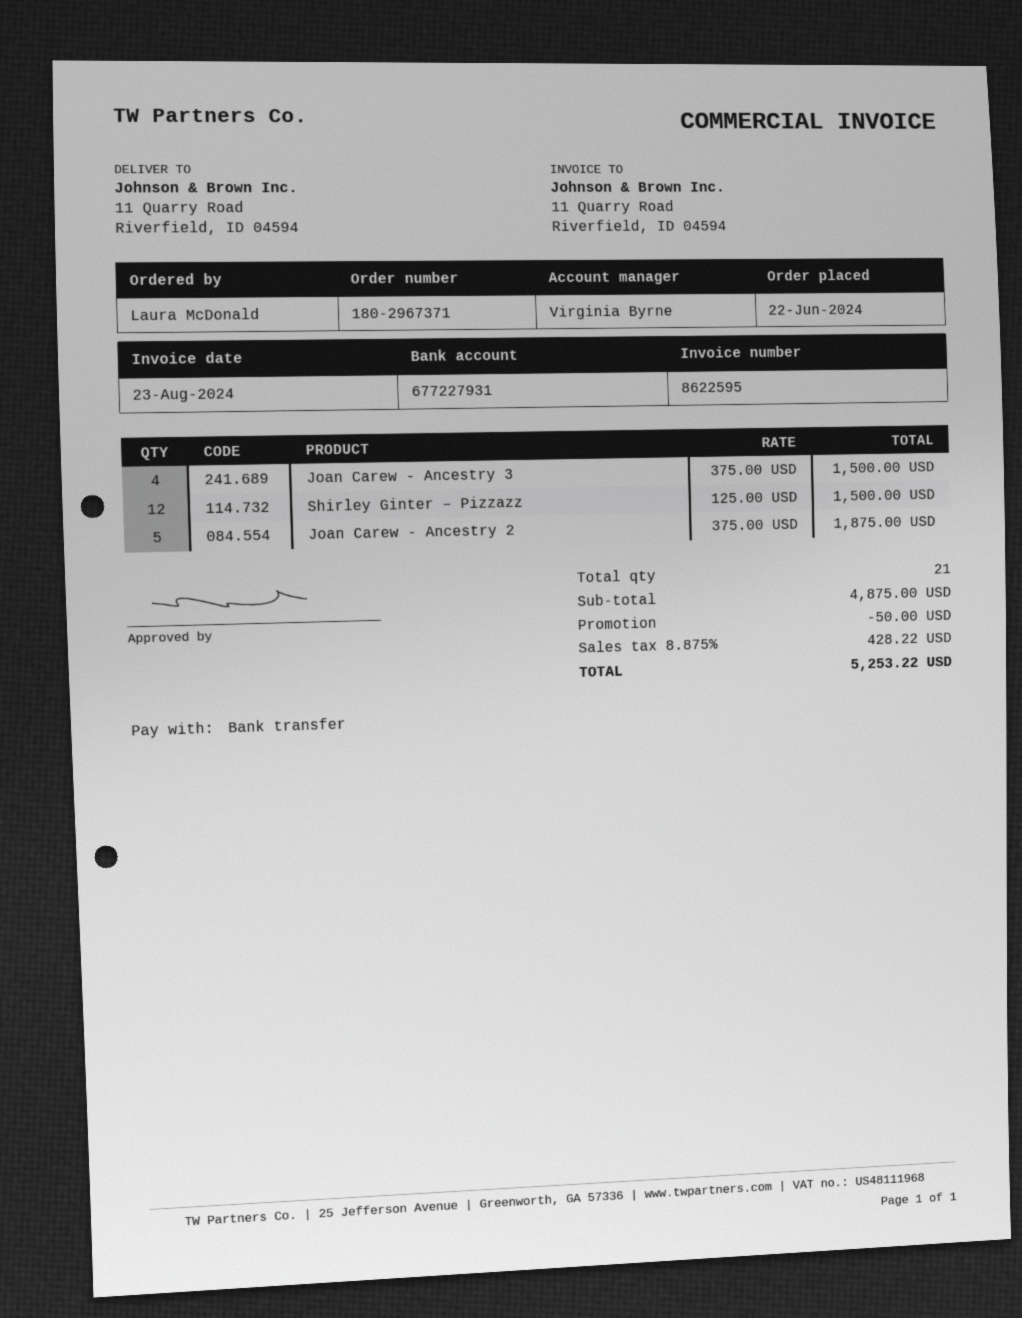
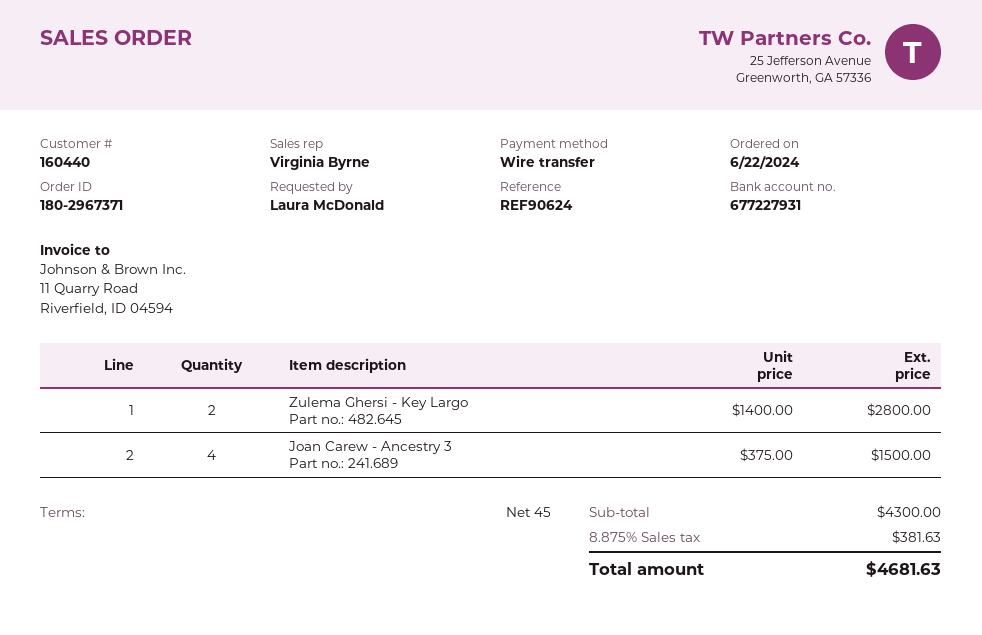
Shirley Ginter – Pizzazz: 12 x 125.00 = 1500.00 -> none
Joan Carew - Ancestry 2: 5 x 375.00 = 1875.00 -> none
Zulema Ghersi - Key Largo: none -> 2 x 1400.00 = 2800.00
subtotal: 4875.00 -> 4300.00
discount: 50.00 -> none
tax: 8.875% = 428.22 -> 8.875% = 381.63
total: 5253.22 -> 4681.63

